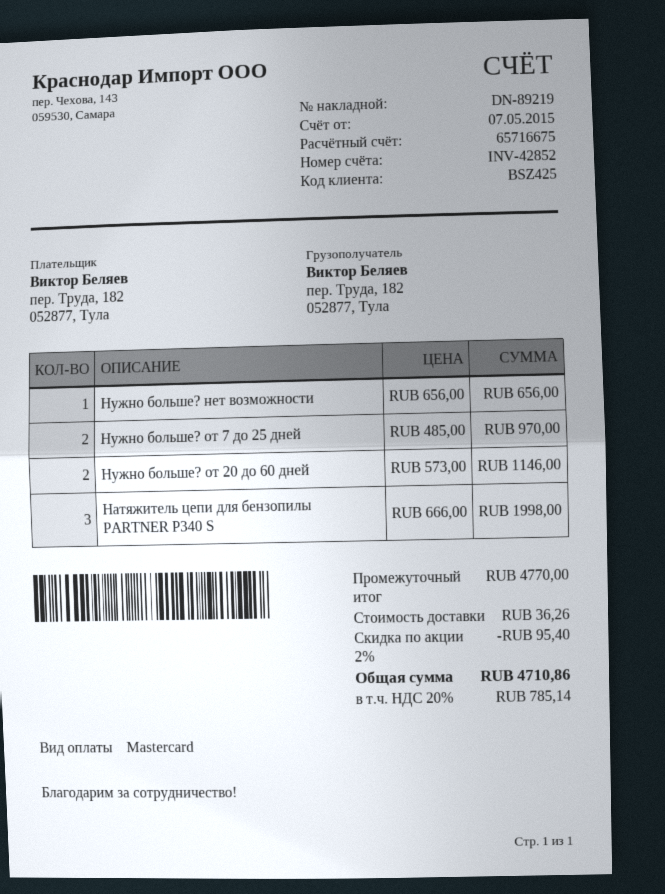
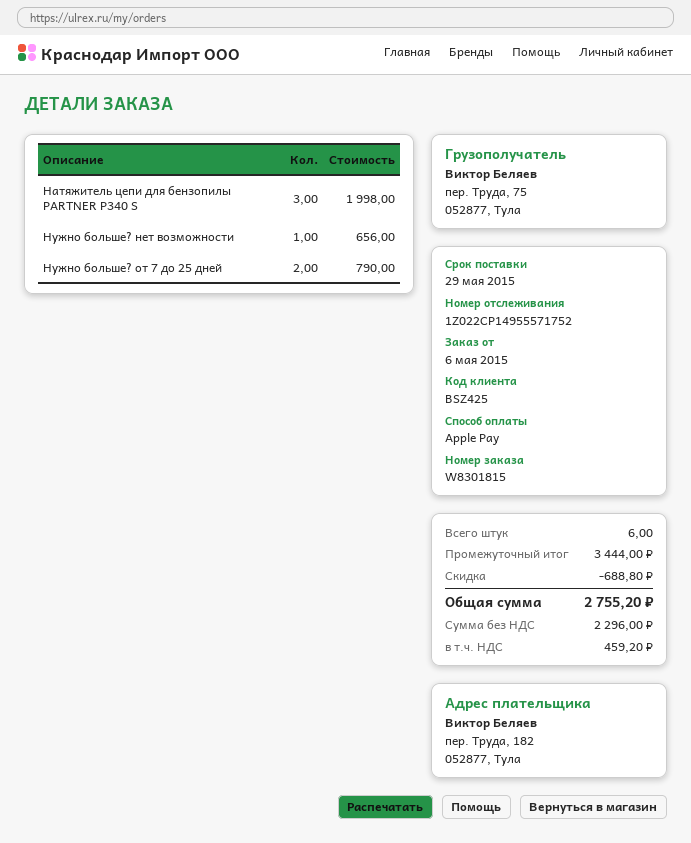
payment method: Mastercard -> Apple Pay
ship to: пер. Труда, 182, 052877, Тула -> пер. Труда, 75, 052877, Тула
Нужно больше? от 7 до 25 дней: 2 for 970.00 -> 2 for 790.00
Нужно больше? от 20 до 60 дней: 2 for 1146.00 -> none
subtotal: 4770.00 -> 3444.00
discount: 95.40 -> 688.80
shipping: 36.26 -> none
tax: 785.14 -> 459.20
total: 4710.86 -> 2755.20

